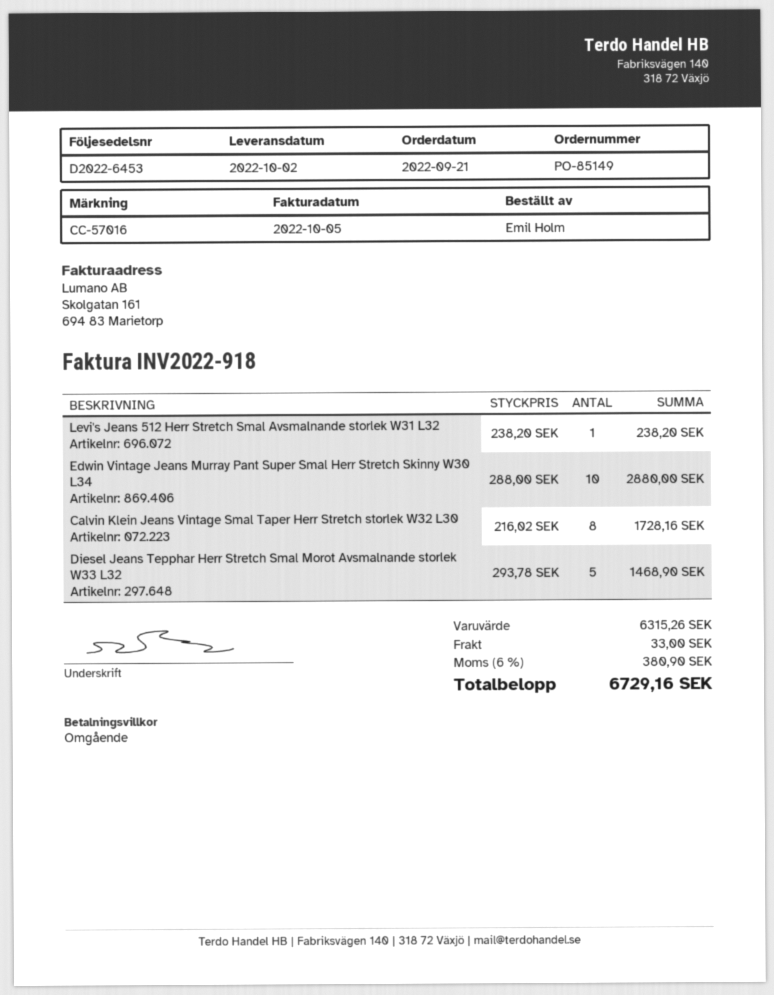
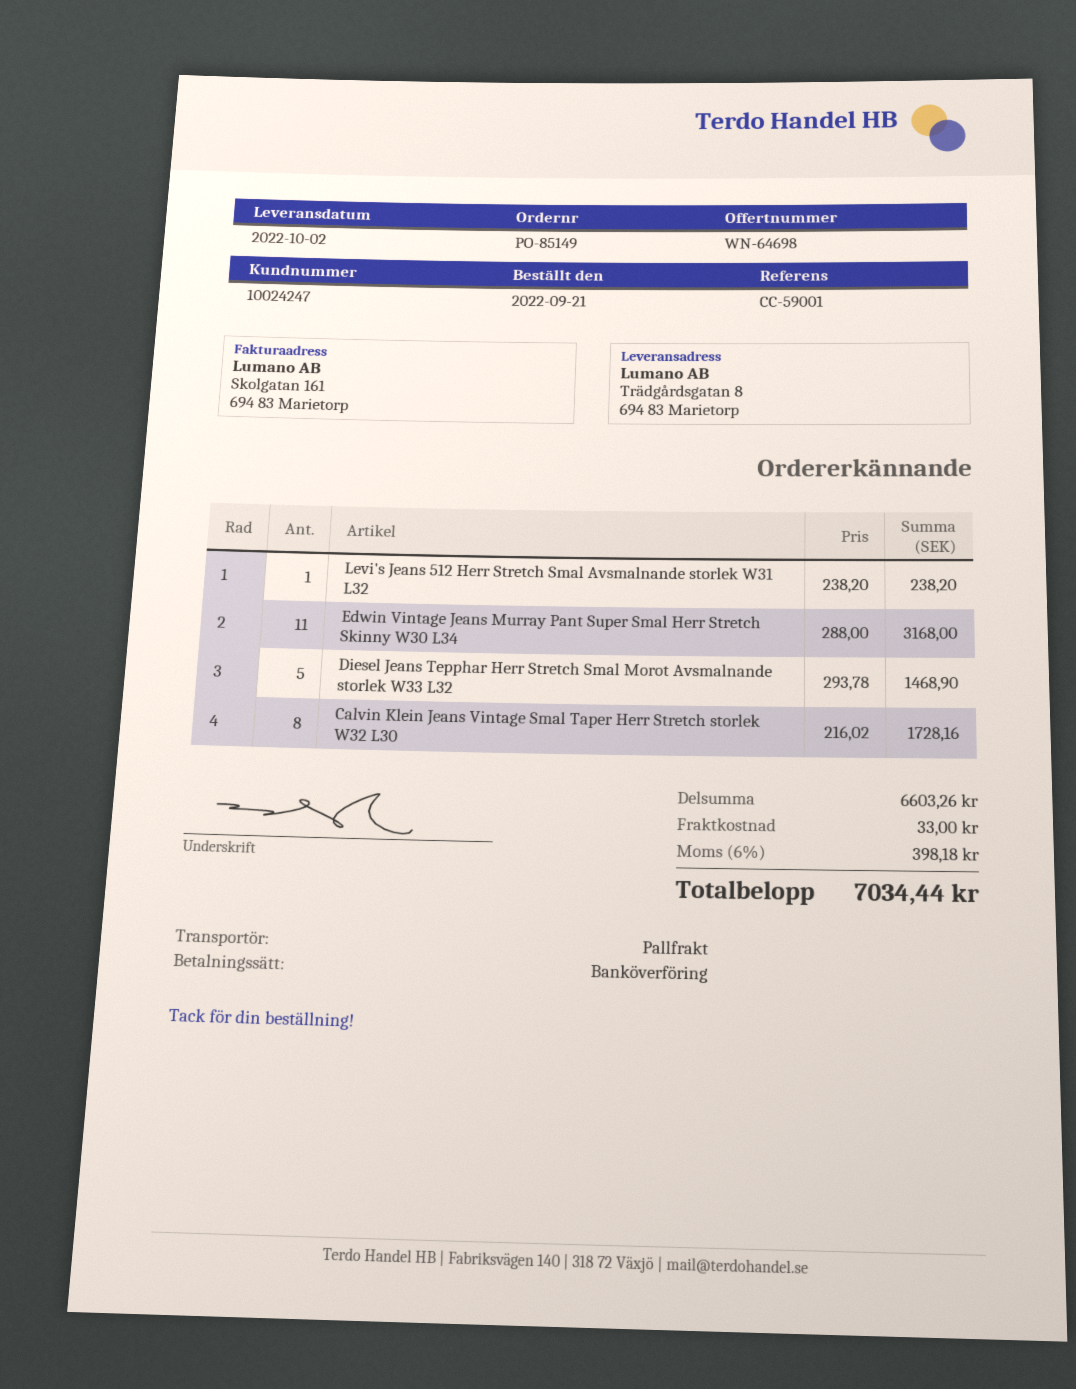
reference: CC-57016 -> CC-59001
Edwin Vintage Jeans Murray Pant Super Smal Herr Stretch Skinny W30 L34: 10 x 288.00 = 2880.00 -> 11 x 288.00 = 3168.00
subtotal: 6315.26 -> 6603.26
tax: 6% = 380.90 -> 6% = 398.18
total: 6729.16 -> 7034.44

